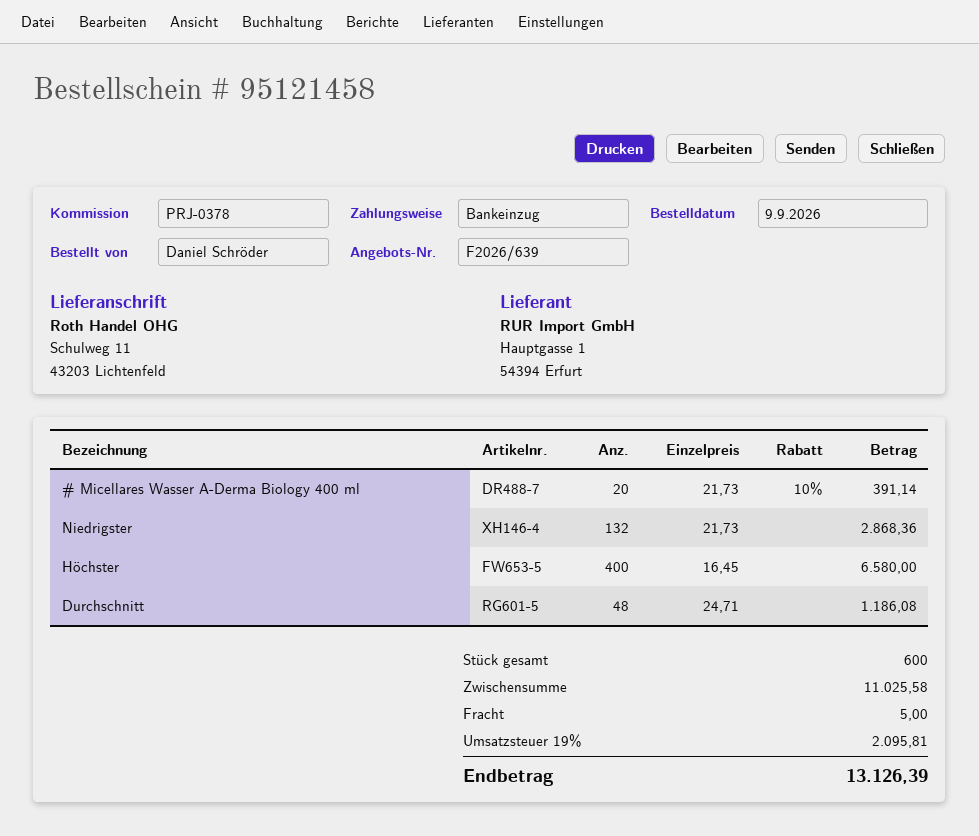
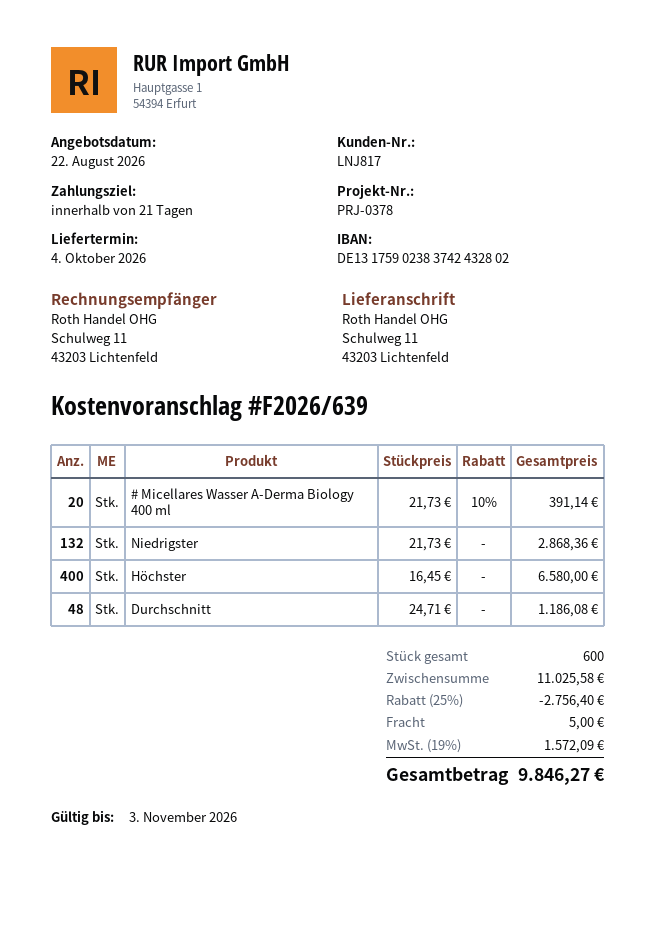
discount: none -> 25% = 2756.40
tax: 19% = 2095.81 -> 19% = 1572.09
total: 13126.39 -> 9846.27

